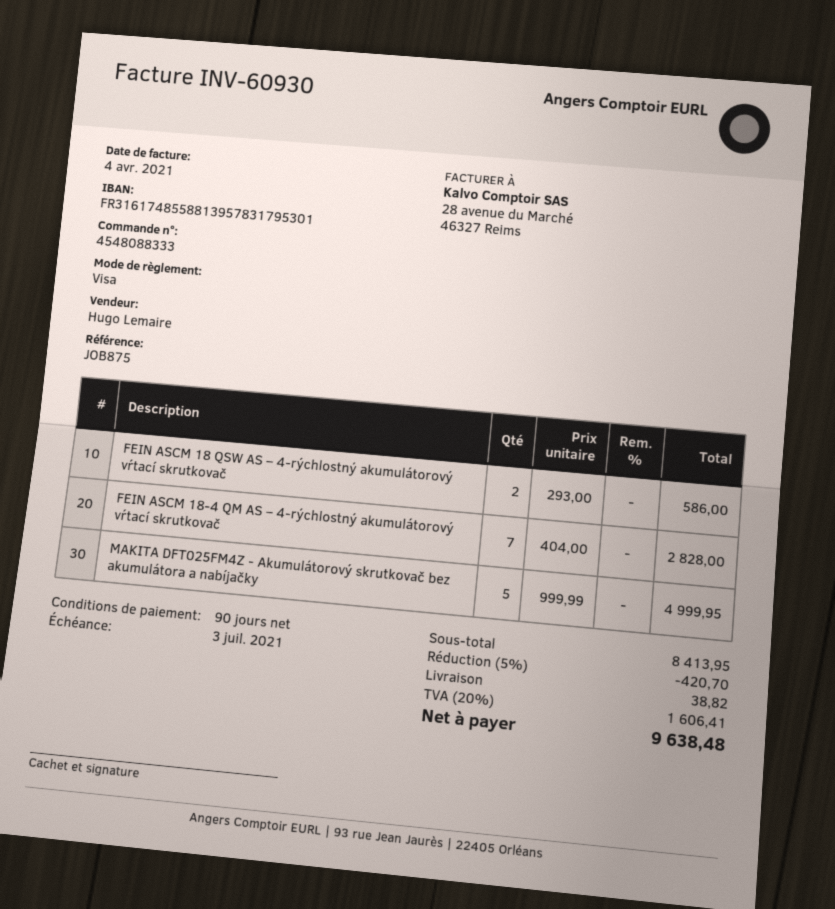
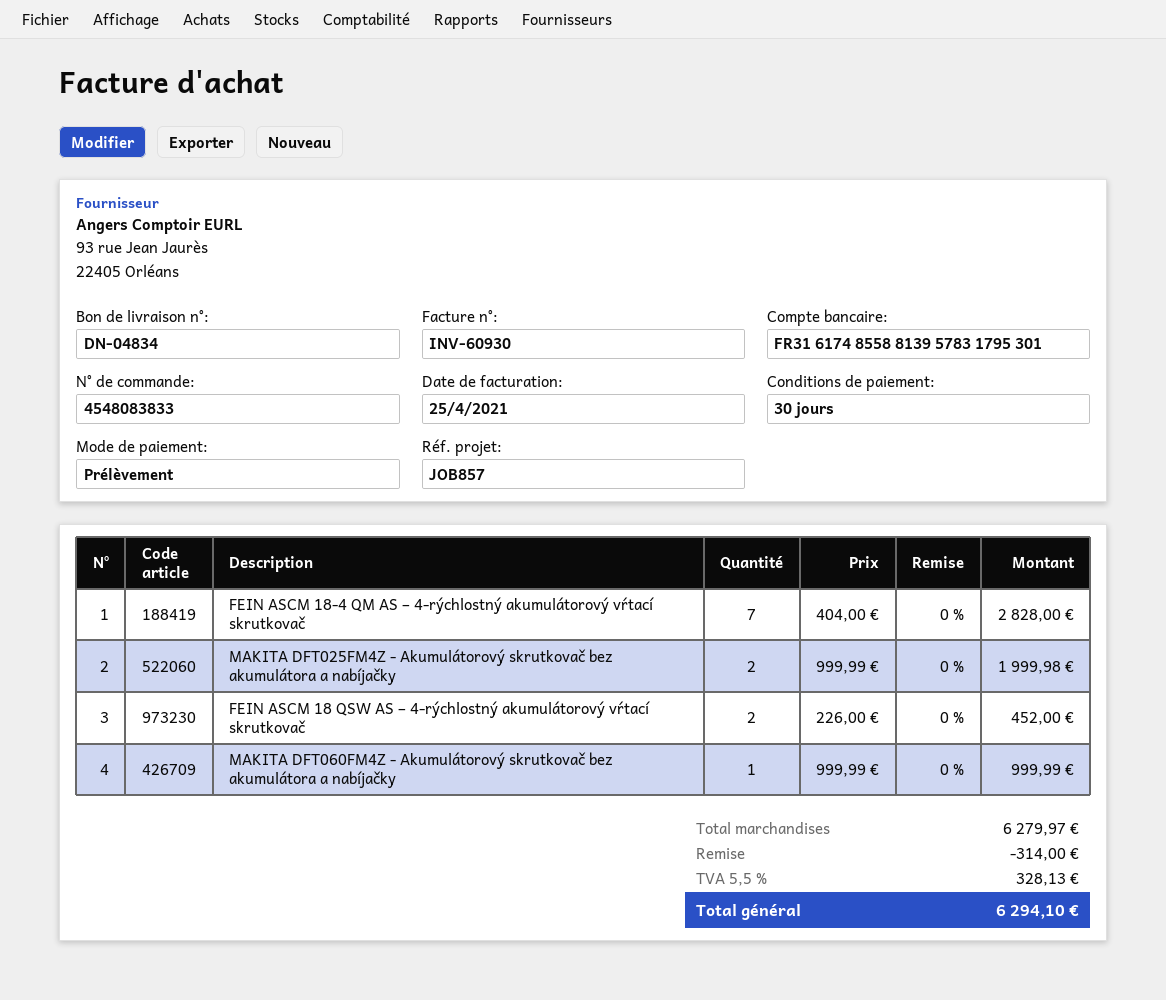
order number: 4548088333 -> 4548083833
invoice date: 2021-04-04 -> 2021-04-25
payment terms: 90 days -> 30 days
reference: JOB875 -> JOB857
payment method: Visa -> direct debit
FEIN ASCM 18 QSW AS – 4-rýchlostný akumulátorový vŕtací skrutkovač: 2 x 293.00 = 586.00 -> 2 x 226.00 = 452.00
MAKITA DFT025FM4Z - Akumulátorový skrutkovač bez akumulátora a nabíjačky: 5 x 999.99 = 4999.95 -> 2 x 999.99 = 1999.98
MAKITA DFT060FM4Z - Akumulátorový skrutkovač bez akumulátora a nabíjačky: none -> 1 x 999.99 = 999.99
subtotal: 8413.95 -> 6279.97
discount: 420.70 -> 314.00
shipping: 38.82 -> none
tax: 20% = 1606.41 -> 5.5% = 328.13
total: 9638.48 -> 6294.10

